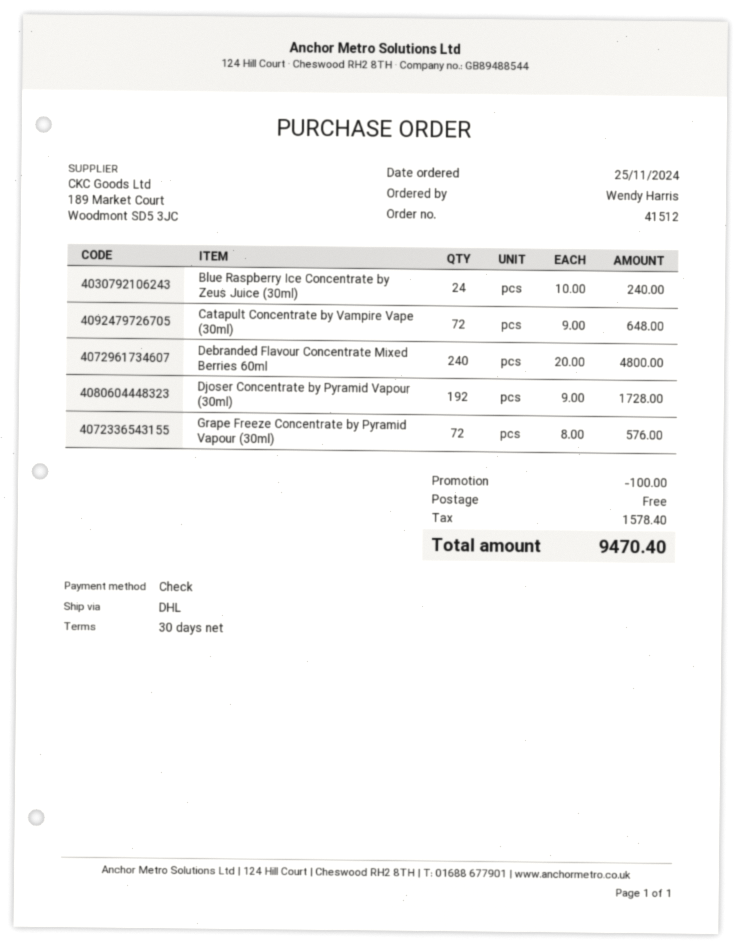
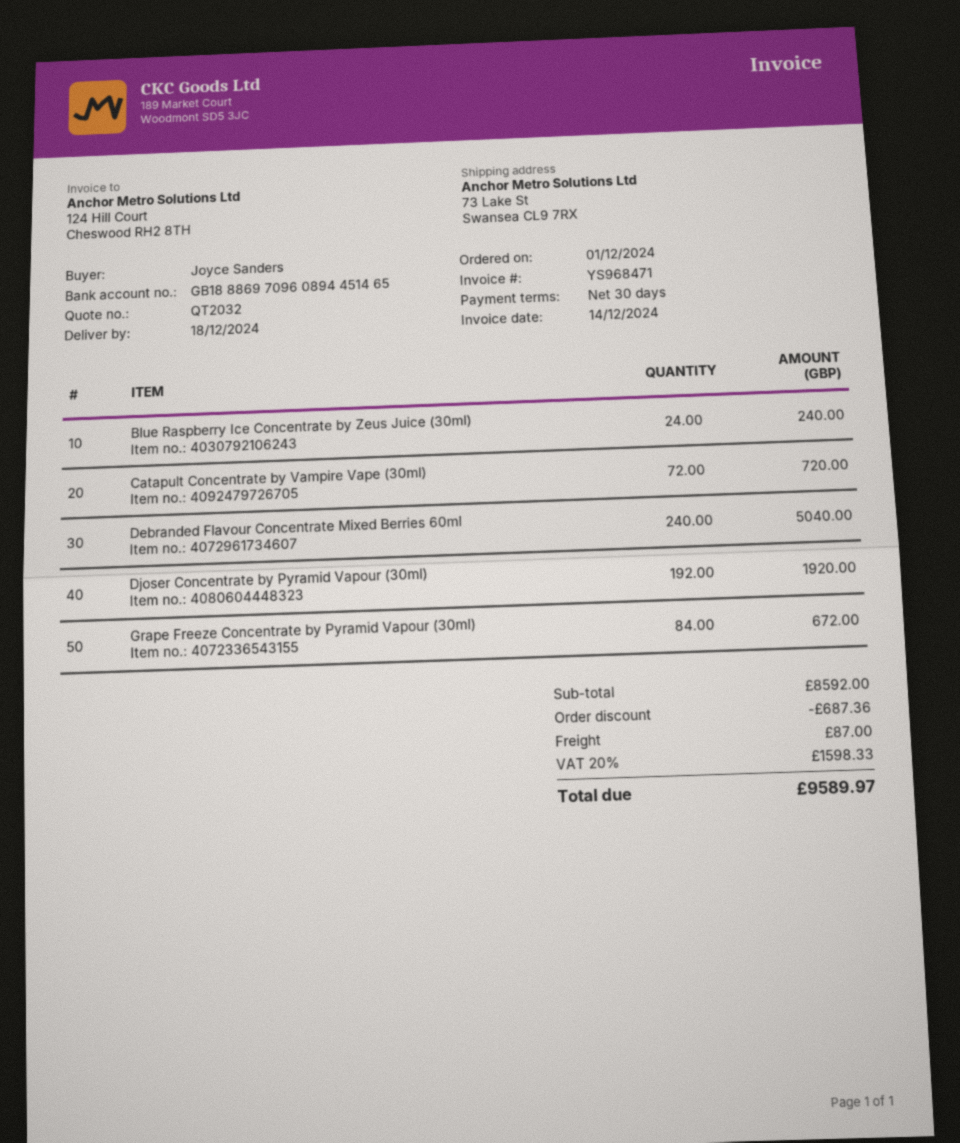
order date: 2024-11-25 -> 2024-12-01
ordered by: Wendy Harris -> Joyce Sanders
Catapult Concentrate by Vampire Vape (30ml): 72 for 648.00 -> 72 for 720.00
Debranded Flavour Concentrate Mixed Berries 60ml: 240 for 4800.00 -> 240 for 5040.00
Djoser Concentrate by Pyramid Vapour (30ml): 192 for 1728.00 -> 192 for 1920.00
Grape Freeze Concentrate by Pyramid Vapour (30ml): 72 for 576.00 -> 84 for 672.00
discount: 100.00 -> 687.36
shipping: 0.00 -> 87.00
tax: 1578.40 -> 1598.33
total: 9470.40 -> 9589.97

